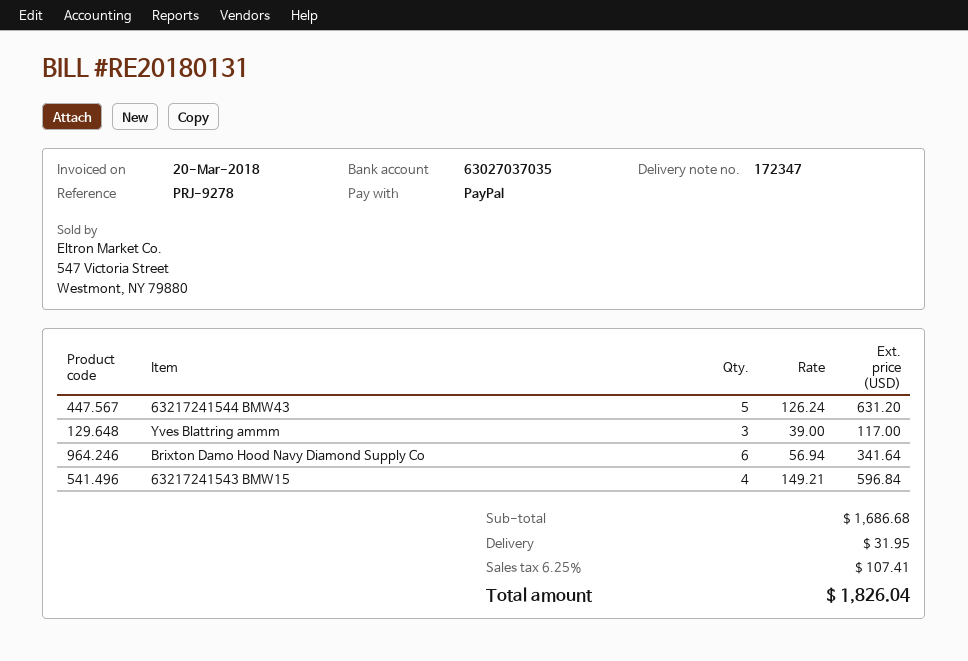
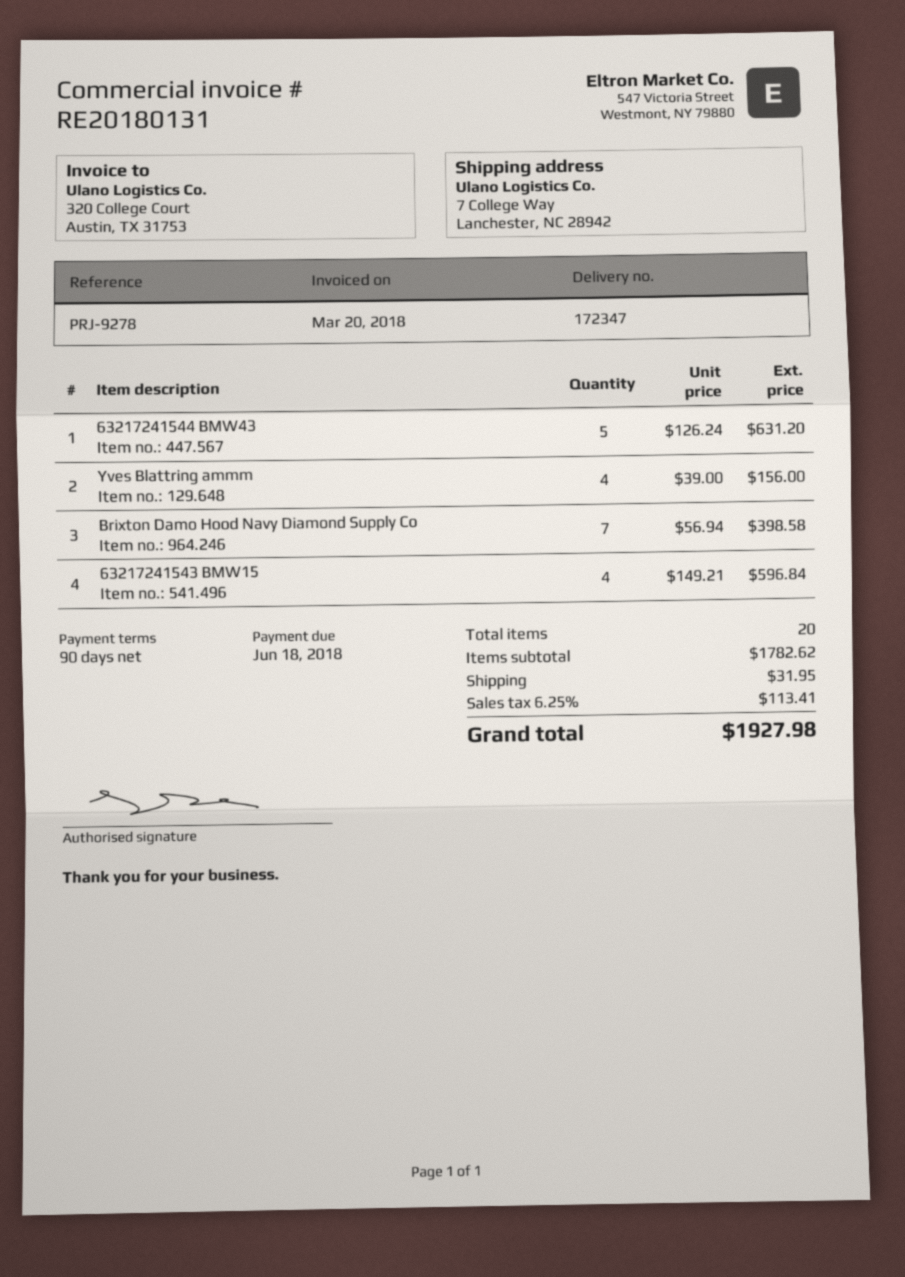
Yves Blattring ammm: 3 x 39.00 = 117.00 -> 4 x 39.00 = 156.00
Brixton Damo Hood Navy Diamond Supply Co: 6 x 56.94 = 341.64 -> 7 x 56.94 = 398.58
subtotal: 1686.68 -> 1782.62
tax: 6.25% = 107.41 -> 6.25% = 113.41
total: 1826.04 -> 1927.98

